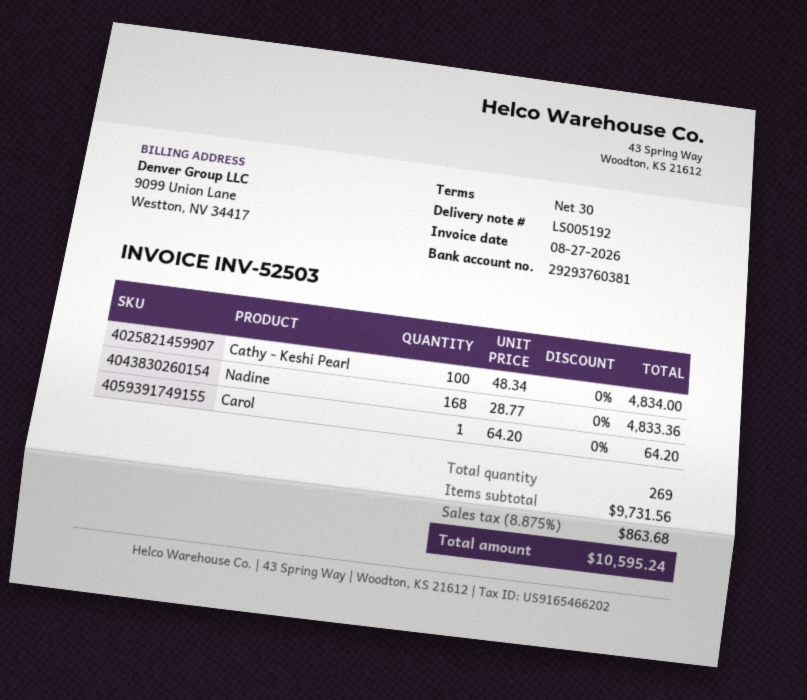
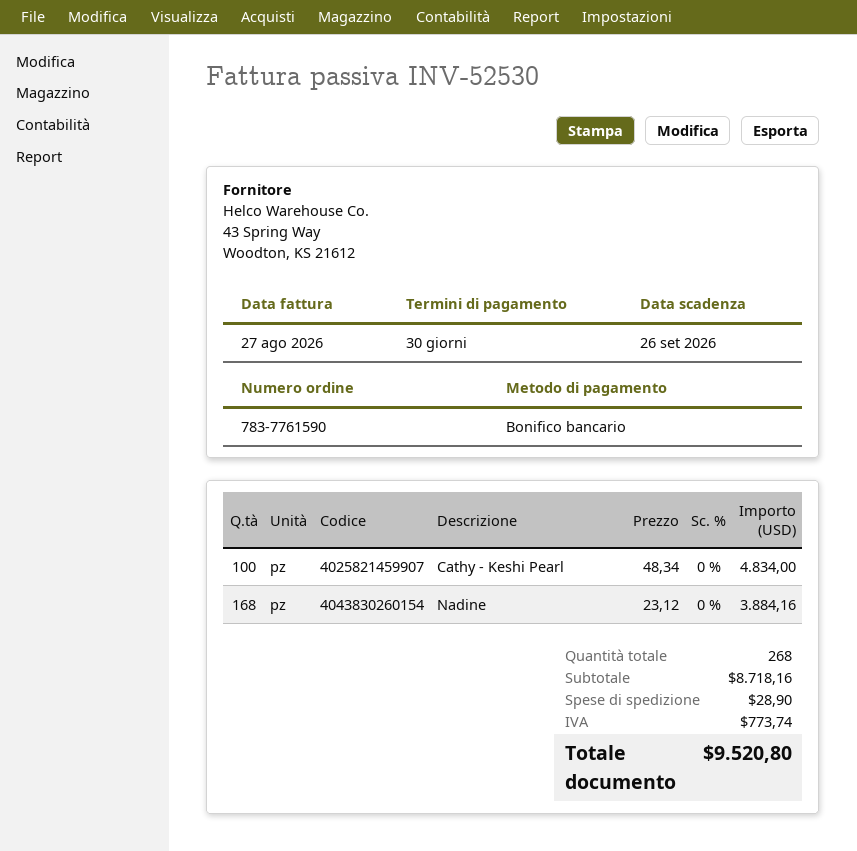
invoice number: INV-52503 -> INV-52530
Nadine: 168 x 28.77 = 4833.36 -> 168 x 23.12 = 3884.16
Carol: 1 x 64.20 = 64.20 -> none
total quantity: 269 -> 268
subtotal: 9731.56 -> 8718.16
shipping: none -> 28.90
tax: 863.68 -> 773.74
total: 10595.24 -> 9520.80

